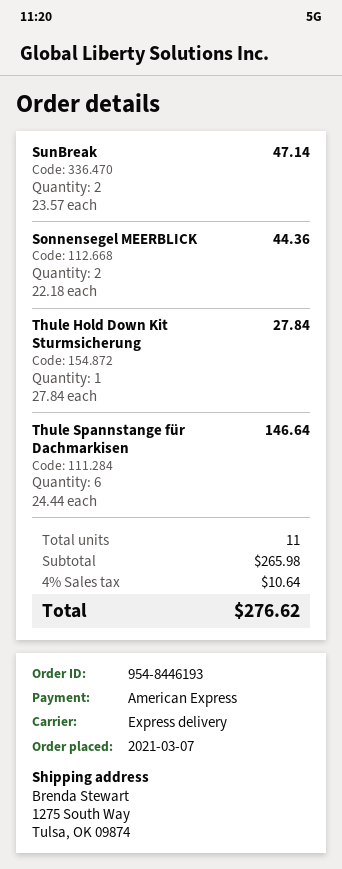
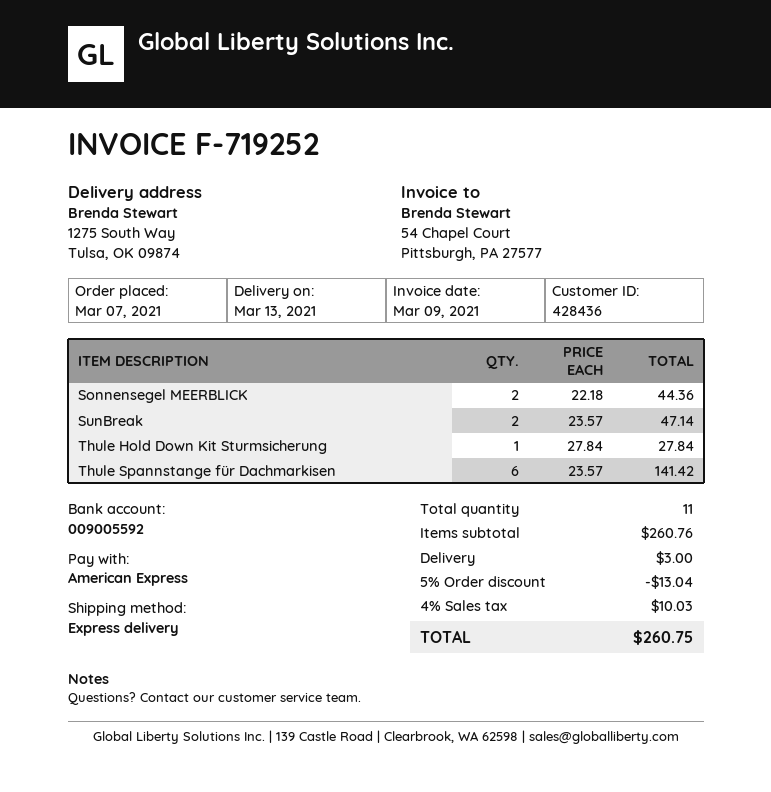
Thule Spannstange für Dachmarkisen: 6 x 24.44 = 146.64 -> 6 x 23.57 = 141.42
subtotal: 265.98 -> 260.76
discount: none -> 5% = 13.04
shipping: none -> 3.00
tax: 4% = 10.64 -> 4% = 10.03
total: 276.62 -> 260.75

